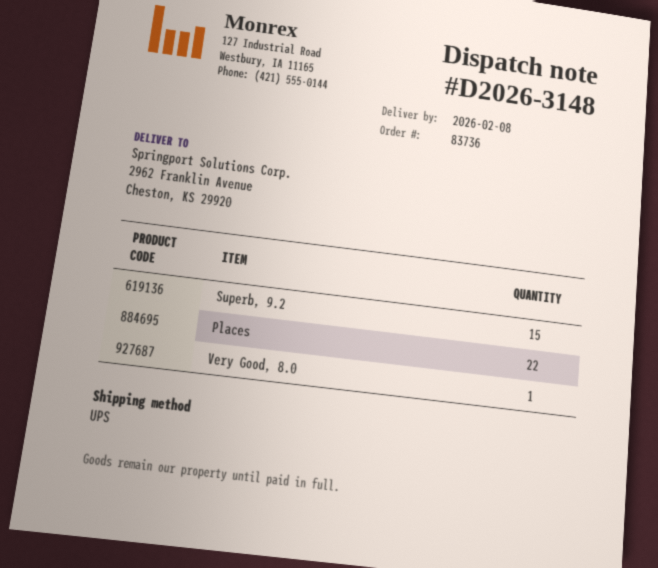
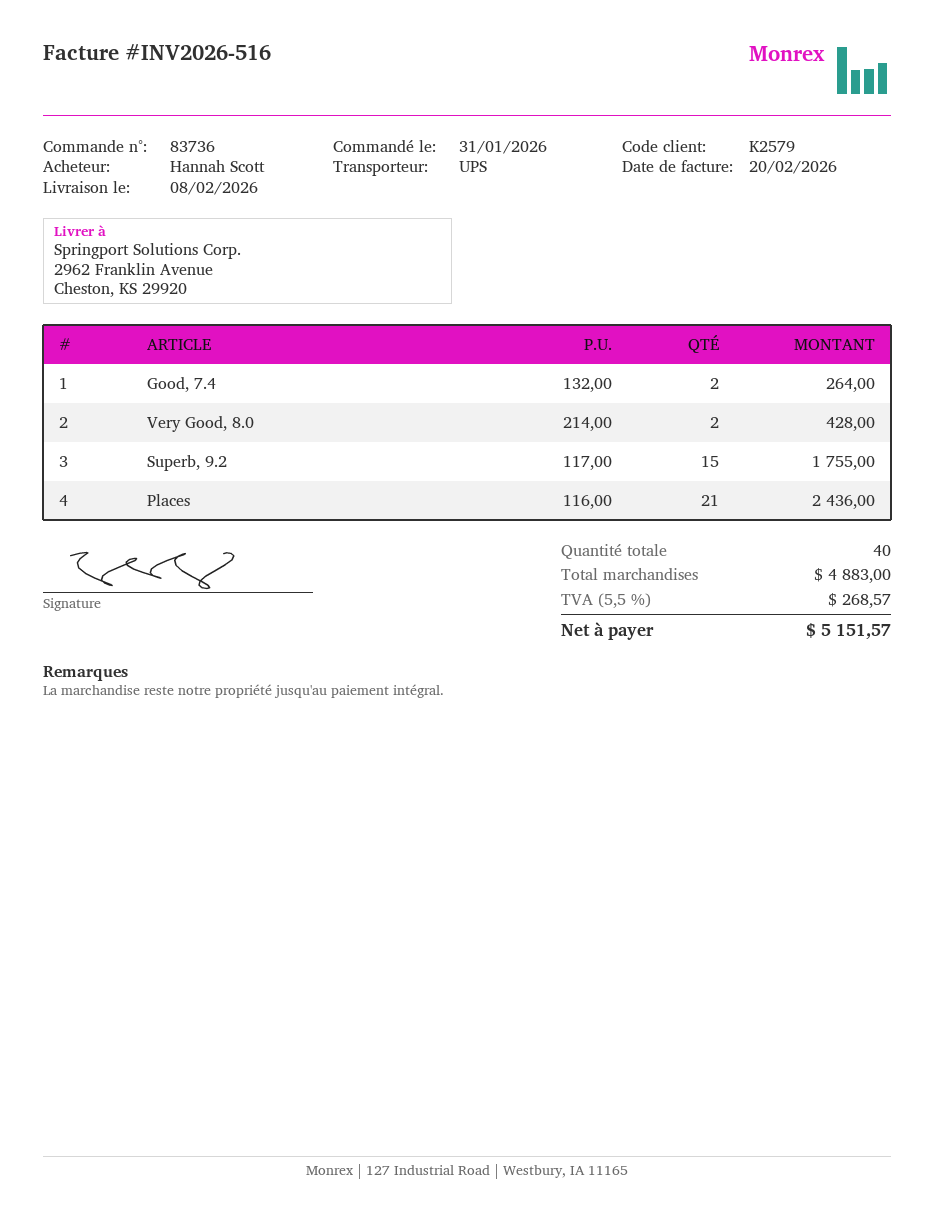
Places: 22 -> 21
Very Good, 8.0: 1 -> 2
Good, 7.4: none -> 2

